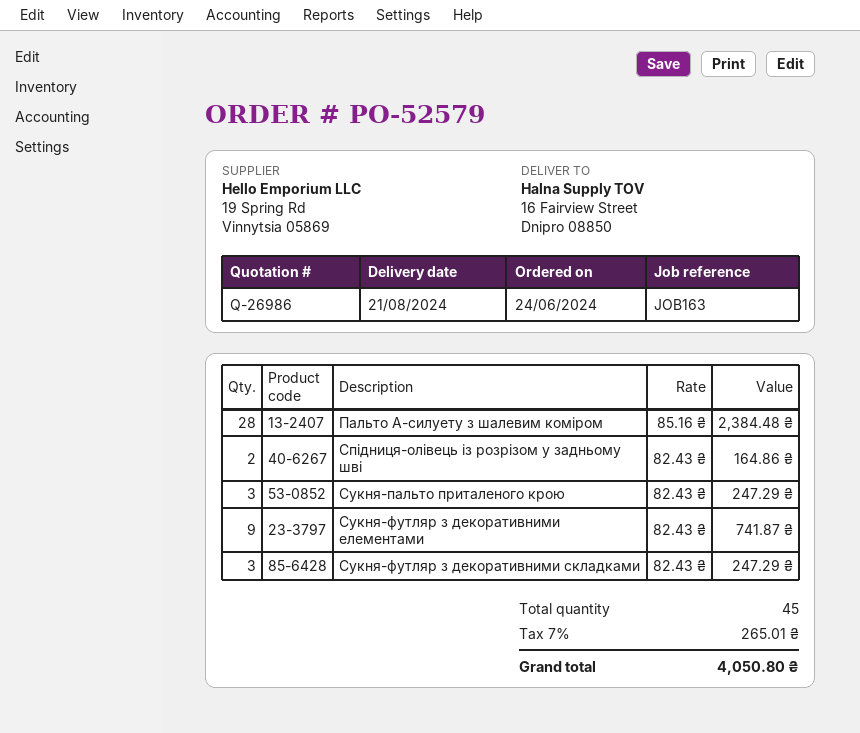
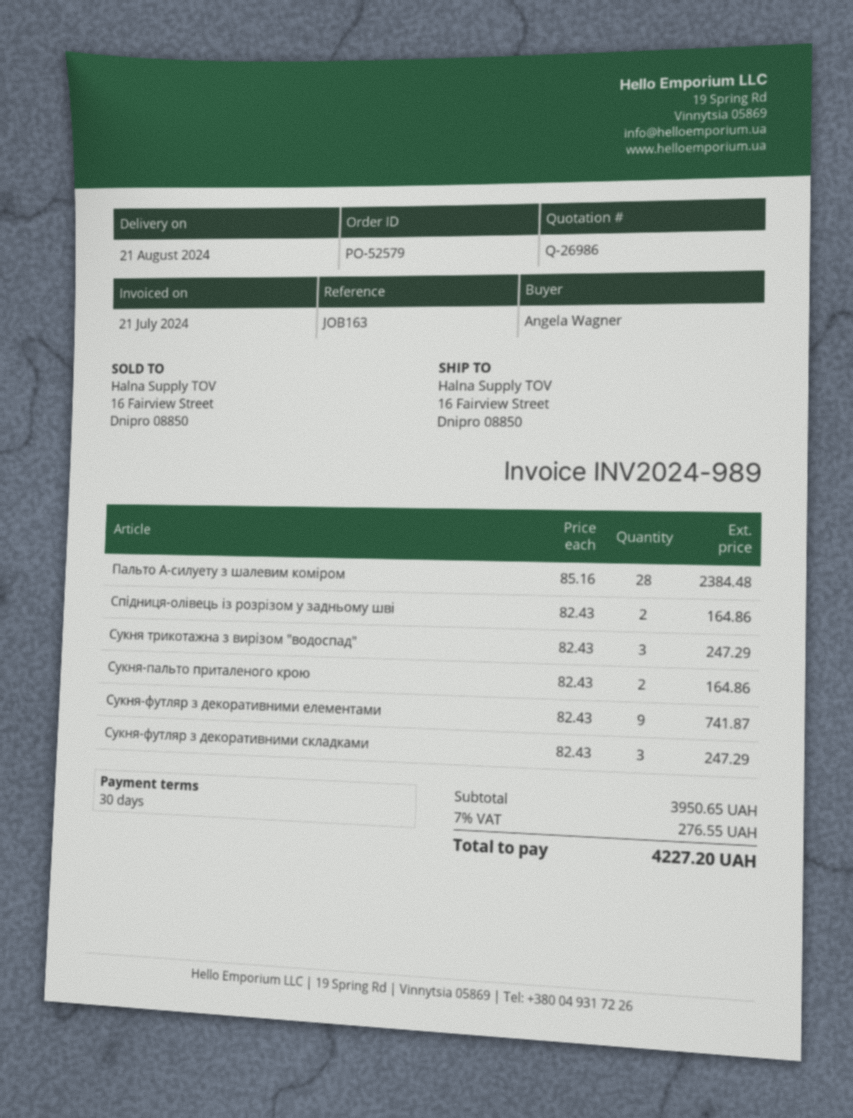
Сукня-пальто приталеного крою: 3 x 82.43 = 247.29 -> 2 x 82.43 = 164.86
Сукня трикотажна з вирізом "водоспад": none -> 3 x 82.43 = 247.29
tax: 7% = 265.01 -> 7% = 276.55
total: 4050.80 -> 4227.20

